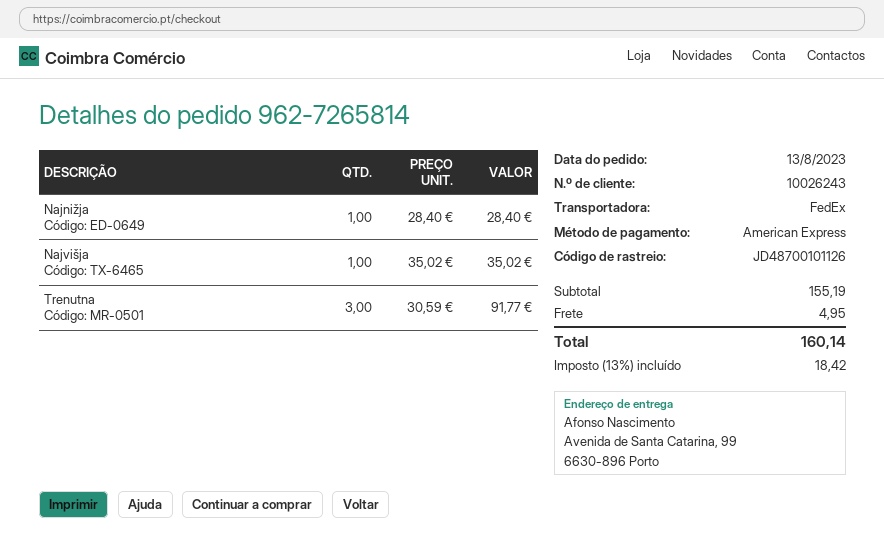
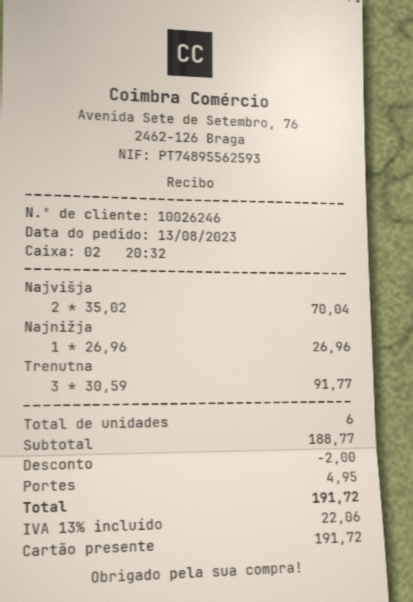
customer number: 10026243 -> 10026246
payment method: American Express -> gift card
Najnižja: 1 x 28.40 = 28.40 -> 1 x 26.96 = 26.96
Najvišja: 1 x 35.02 = 35.02 -> 2 x 35.02 = 70.04
subtotal: 155.19 -> 188.77
discount: none -> 2.00
tax: 13% = 18.42 -> 13% = 22.06
total: 160.14 -> 191.72

